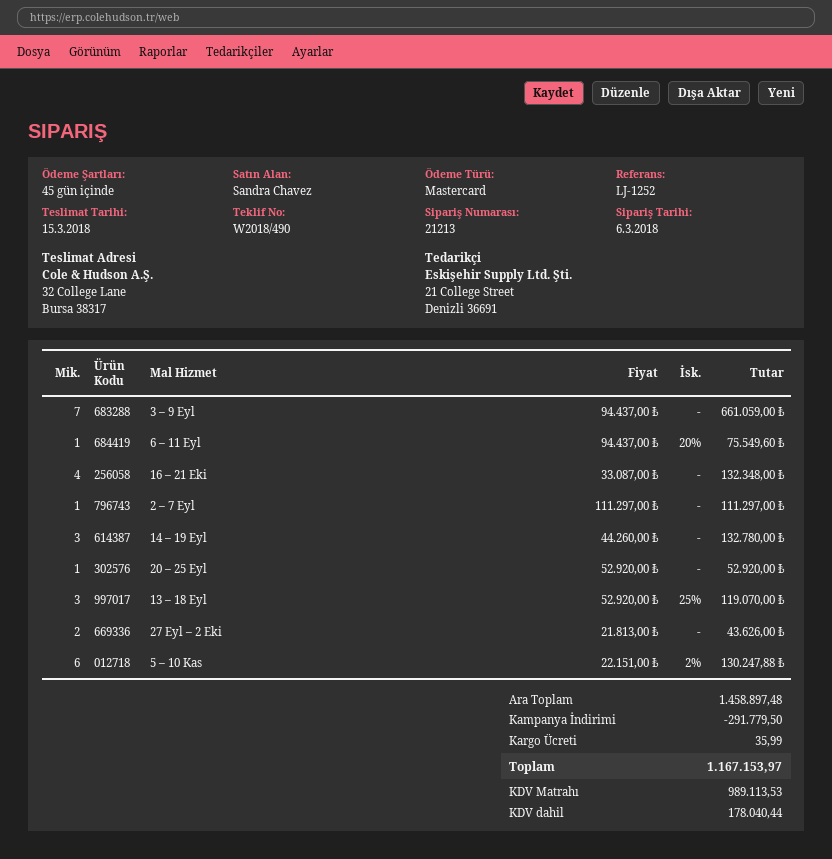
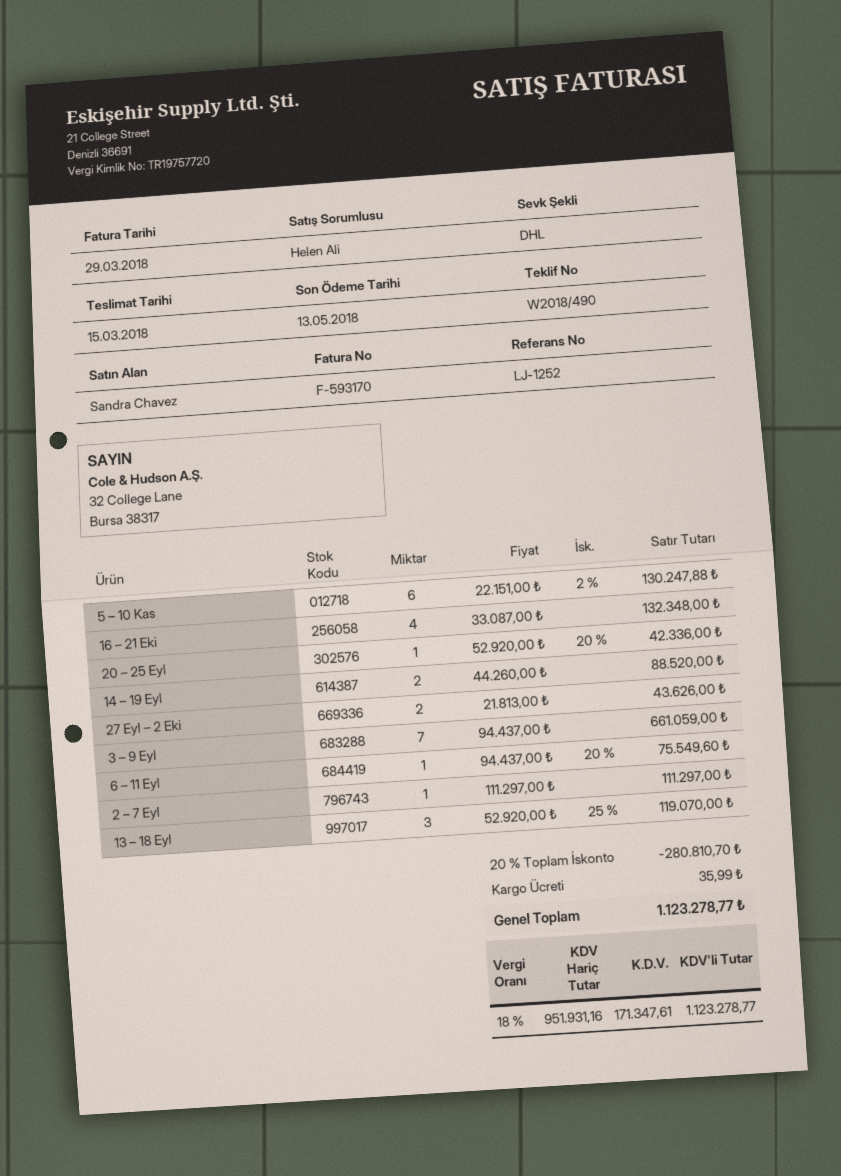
14 – 19 Eyl: 3 x 44260.00 = 132780.00 -> 2 x 44260.00 = 88520.00
20 – 25 Eyl: 1 x 52920.00 = 52920.00 -> 1 x 52920.00 - 20% = 42336.00
discount: 291779.50 -> 280810.70
net: 989113.53 -> 951931.16
tax: 178040.44 -> 171347.61
total: 1167153.97 -> 1123278.77

